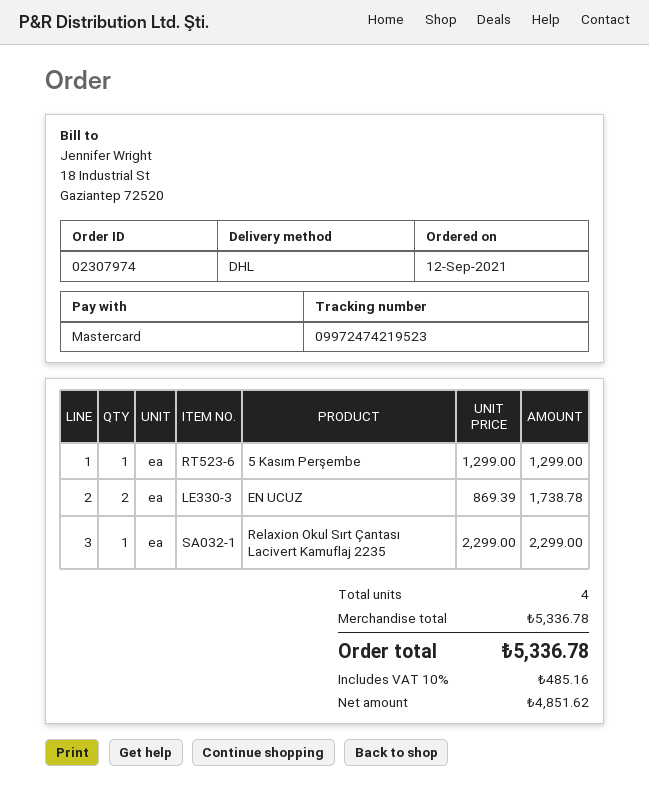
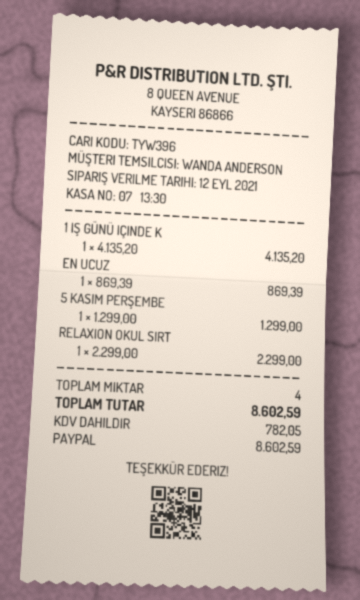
payment method: Mastercard -> PayPal
EN UCUZ: 2 x 869.39 = 1738.78 -> 1 x 869.39 = 869.39
1 IŞ GÜNÜ IÇINDE K: none -> 1 x 4135.20 = 4135.20
tax: 485.16 -> 782.05
total: 5336.78 -> 8602.59

